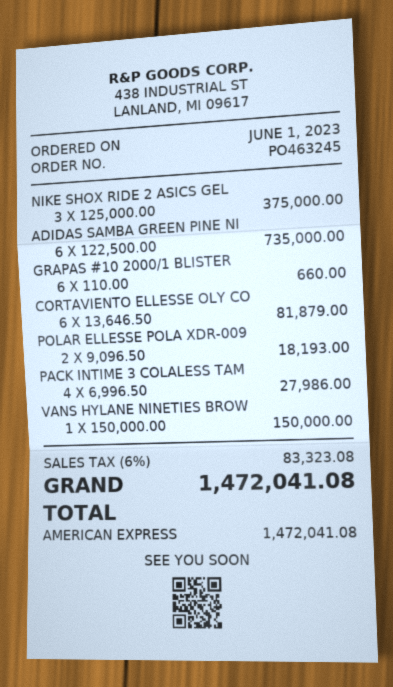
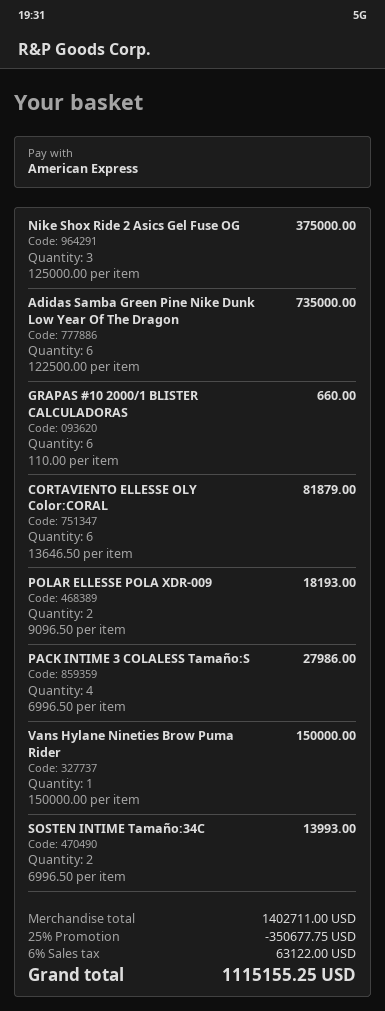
SOSTEN INTIME Tamaño:34C: none -> 2 x 6996.50 = 13993.00
discount: none -> 25% = 350677.75
tax: 6% = 83323.08 -> 6% = 63122.00
total: 1472041.08 -> 1115155.25

